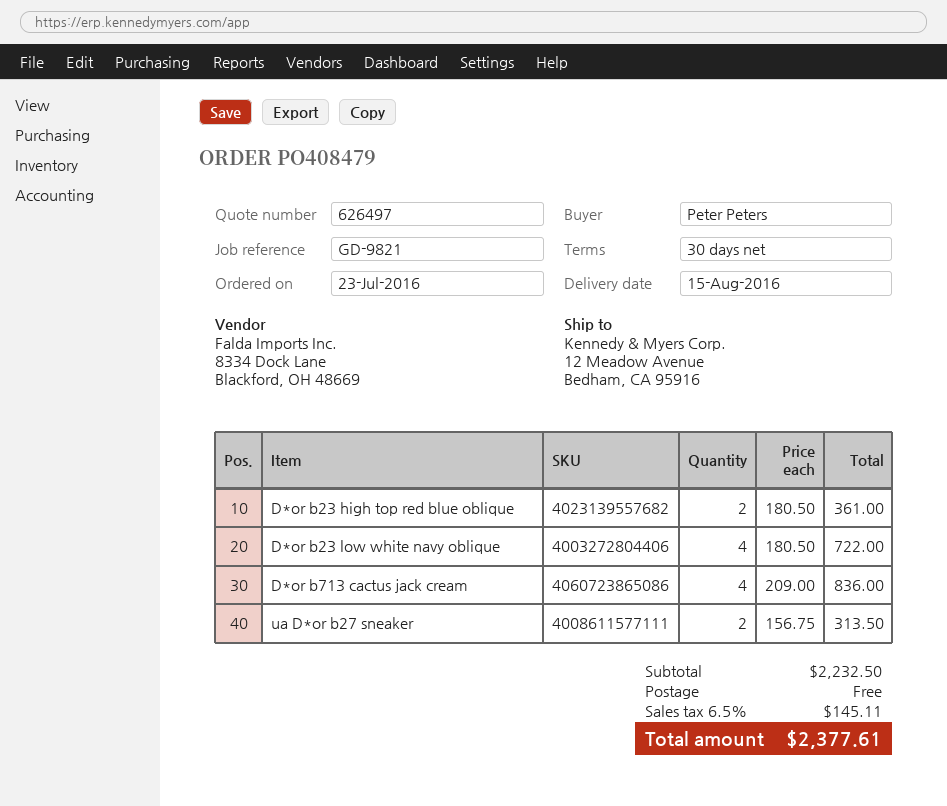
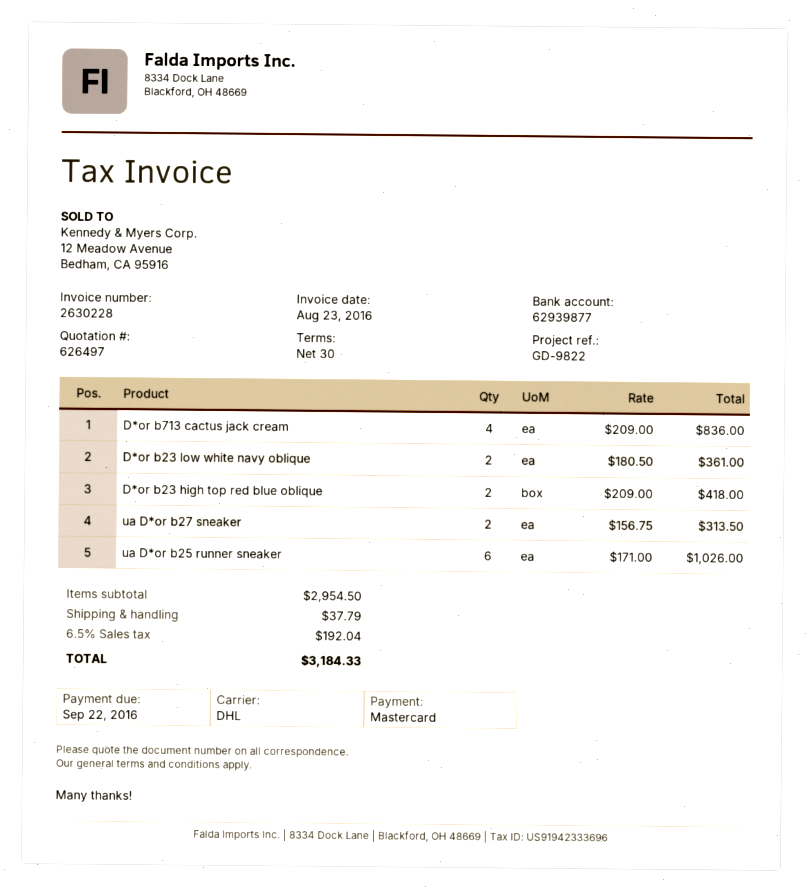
reference: GD-9821 -> GD-9822
D*or b23 high top red blue oblique: 2 x 180.50 = 361.00 -> 2 x 209.00 = 418.00
D*or b23 low white navy oblique: 4 x 180.50 = 722.00 -> 2 x 180.50 = 361.00
ua D*or b25 runner sneaker: none -> 6 x 171.00 = 1026.00
subtotal: 2232.50 -> 2954.50
shipping: 0.00 -> 37.79
tax: 6.5% = 145.11 -> 6.5% = 192.04
total: 2377.61 -> 3184.33

